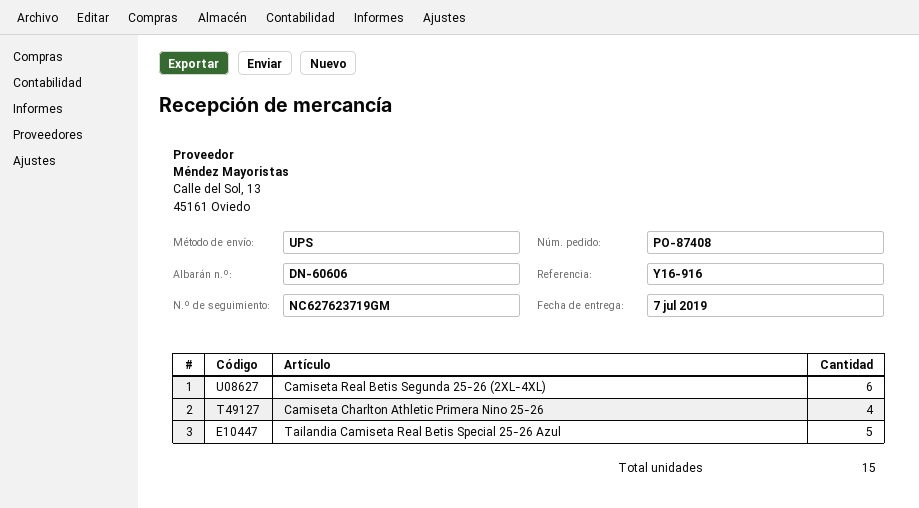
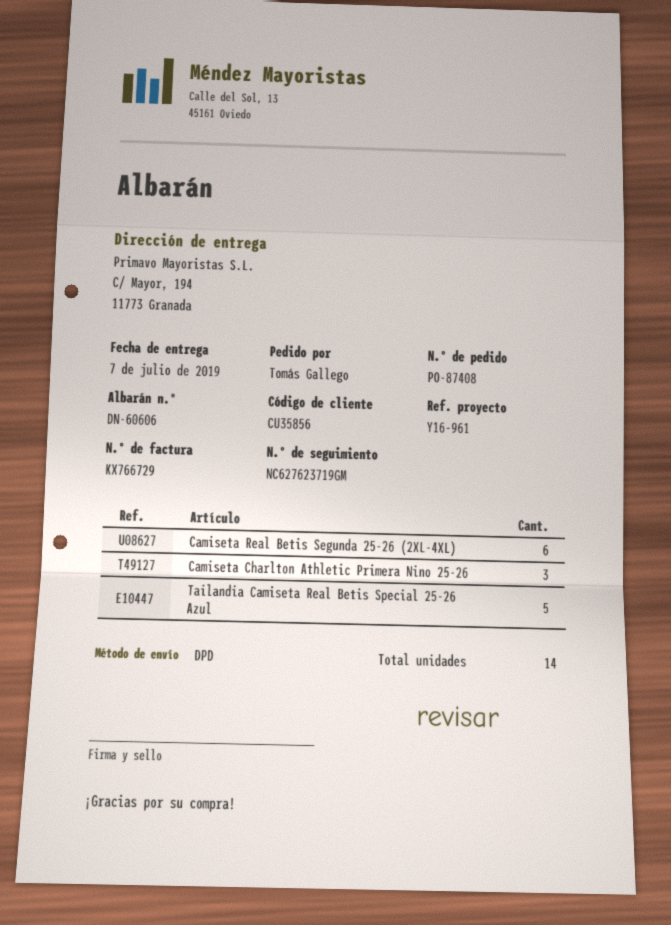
reference: Y16-916 -> Y16-961
shipping method: UPS -> DPD
Camiseta Charlton Athletic Primera Nino 25-26: 4 -> 3
total quantity: 15 -> 14

